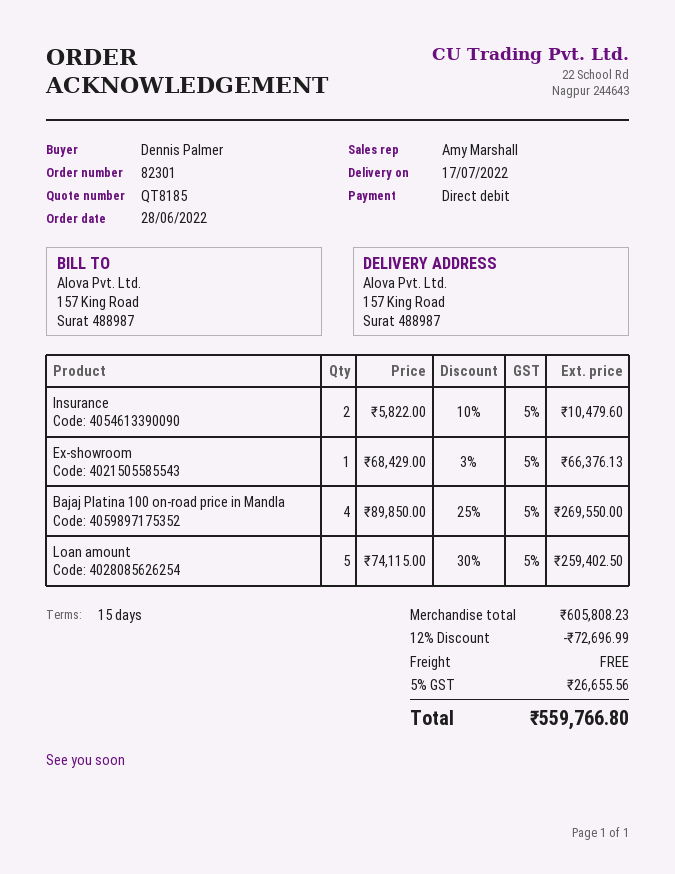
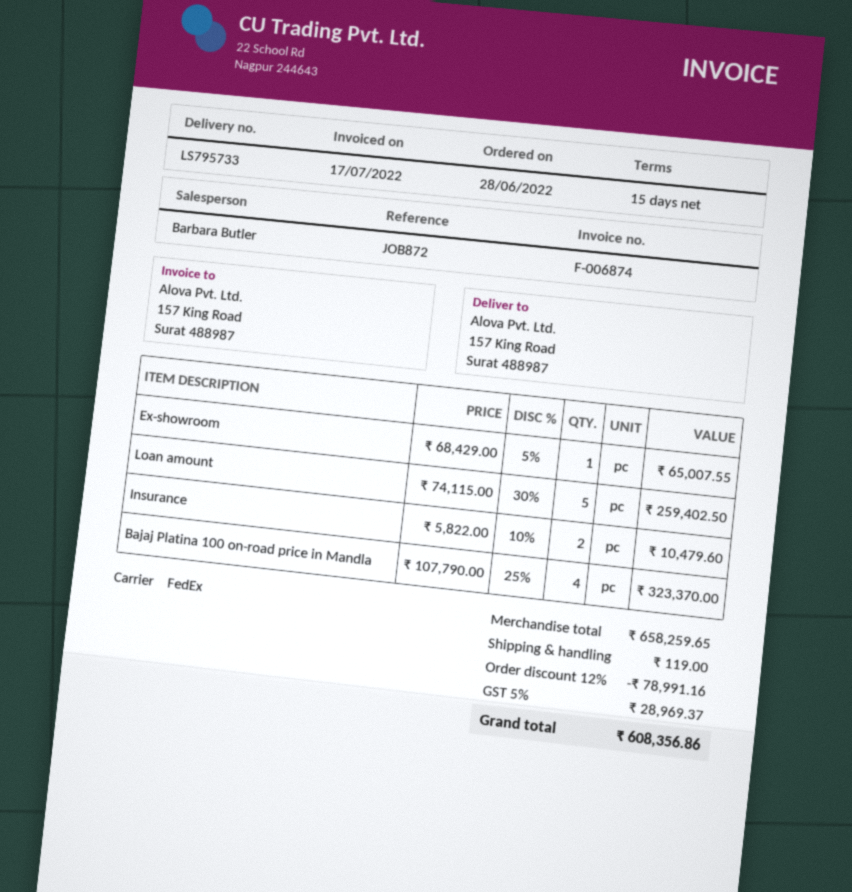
sales rep: Amy Marshall -> Barbara Butler
Ex-showroom: 1 x 68429.00 - 3% = 66376.13 -> 1 x 68429.00 - 5% = 65007.55
Bajaj Platina 100 on-road price in Mandla: 4 x 89850.00 - 25% = 269550.00 -> 4 x 107790.00 - 25% = 323370.00
subtotal: 605808.23 -> 658259.65
discount: 12% = 72696.99 -> 12% = 78991.16
shipping: 0.00 -> 119.00
tax: 5% = 26655.56 -> 5% = 28969.37
total: 559766.80 -> 608356.86

